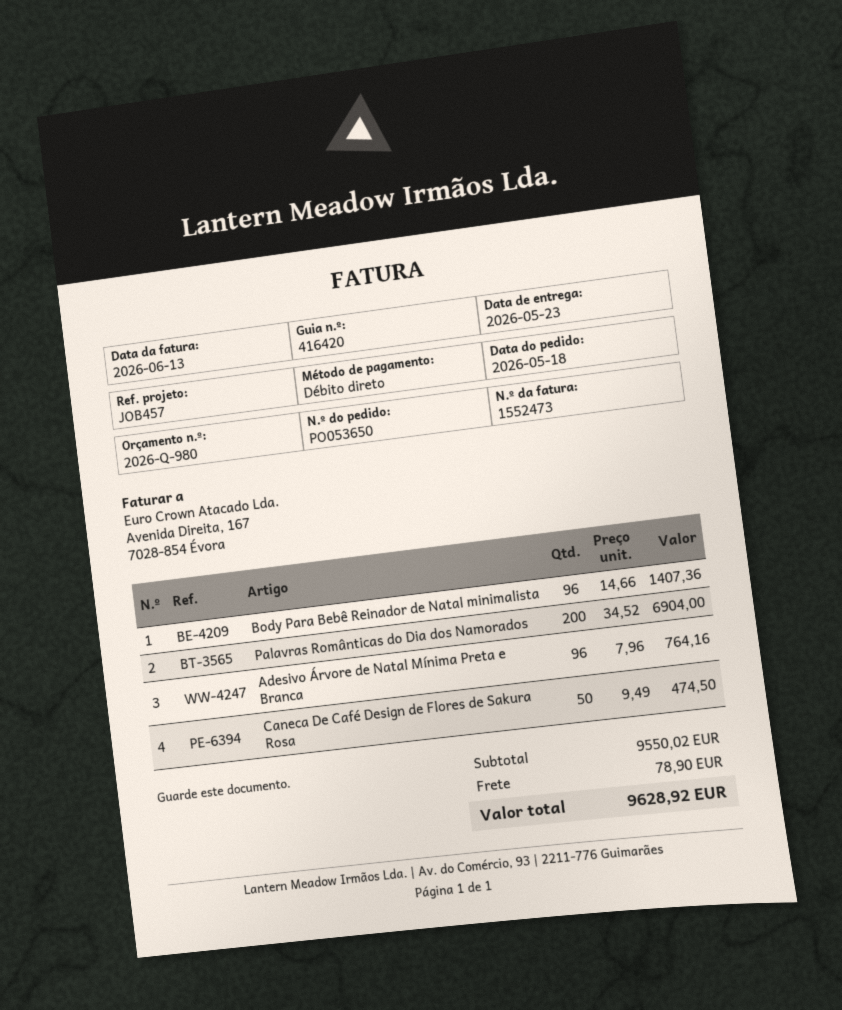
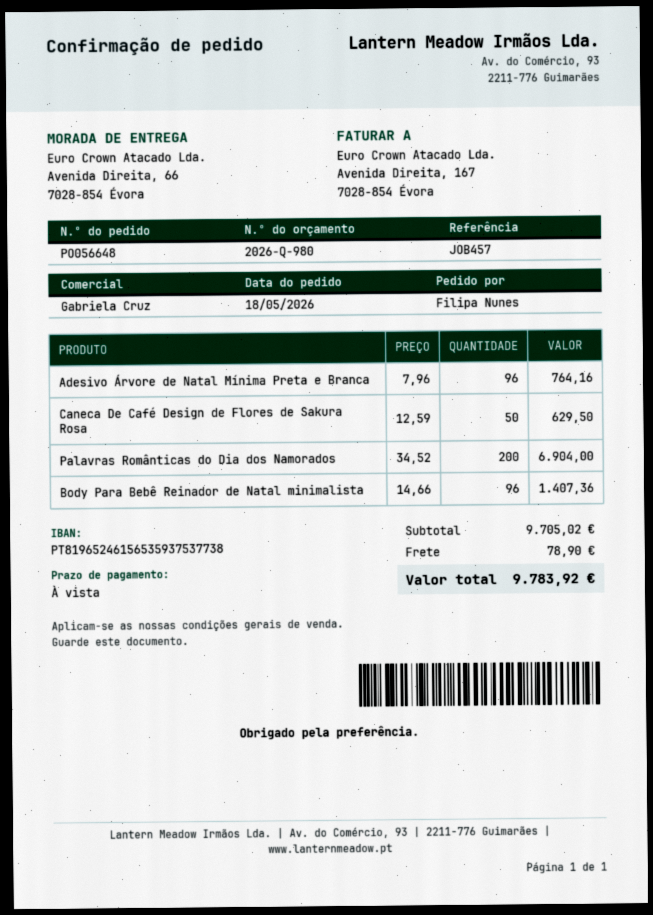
order number: PO053650 -> PO056648
Caneca De Café Design de Flores de Sakura Rosa: 50 x 9.49 = 474.50 -> 50 x 12.59 = 629.50
subtotal: 9550.02 -> 9705.02
total: 9628.92 -> 9783.92

